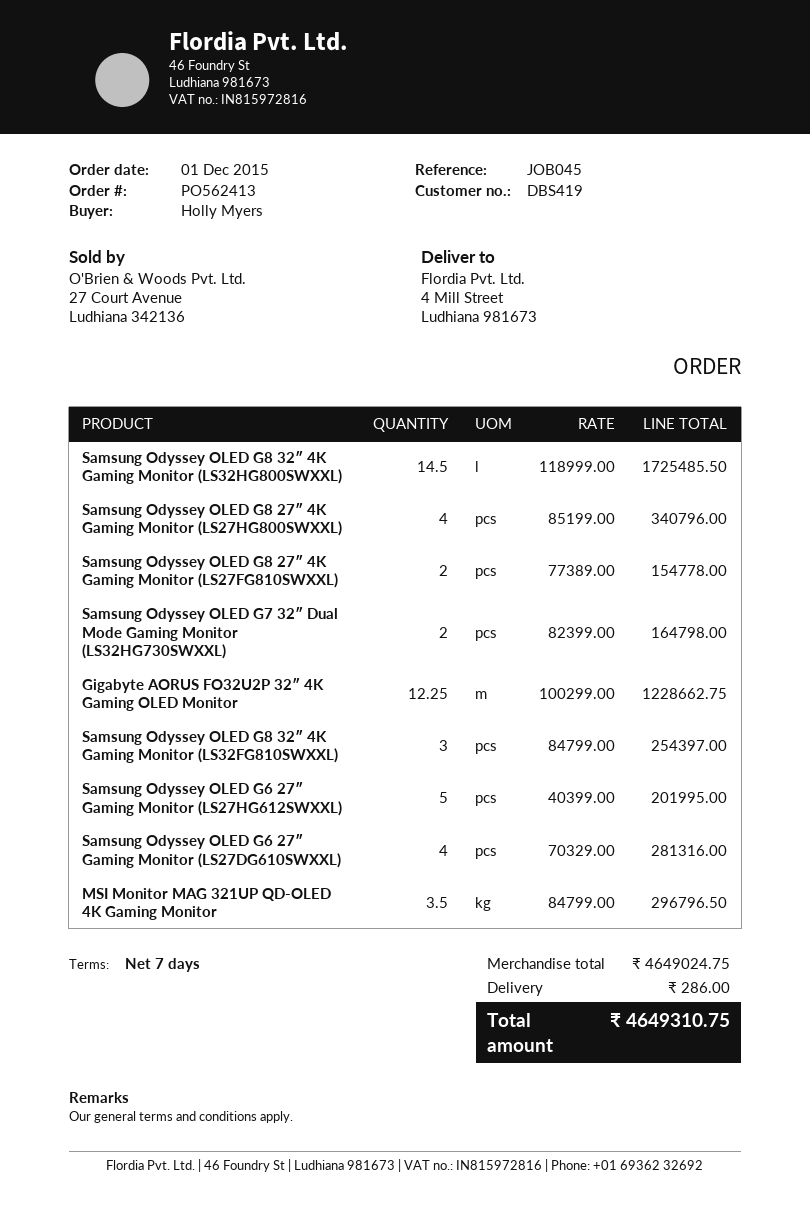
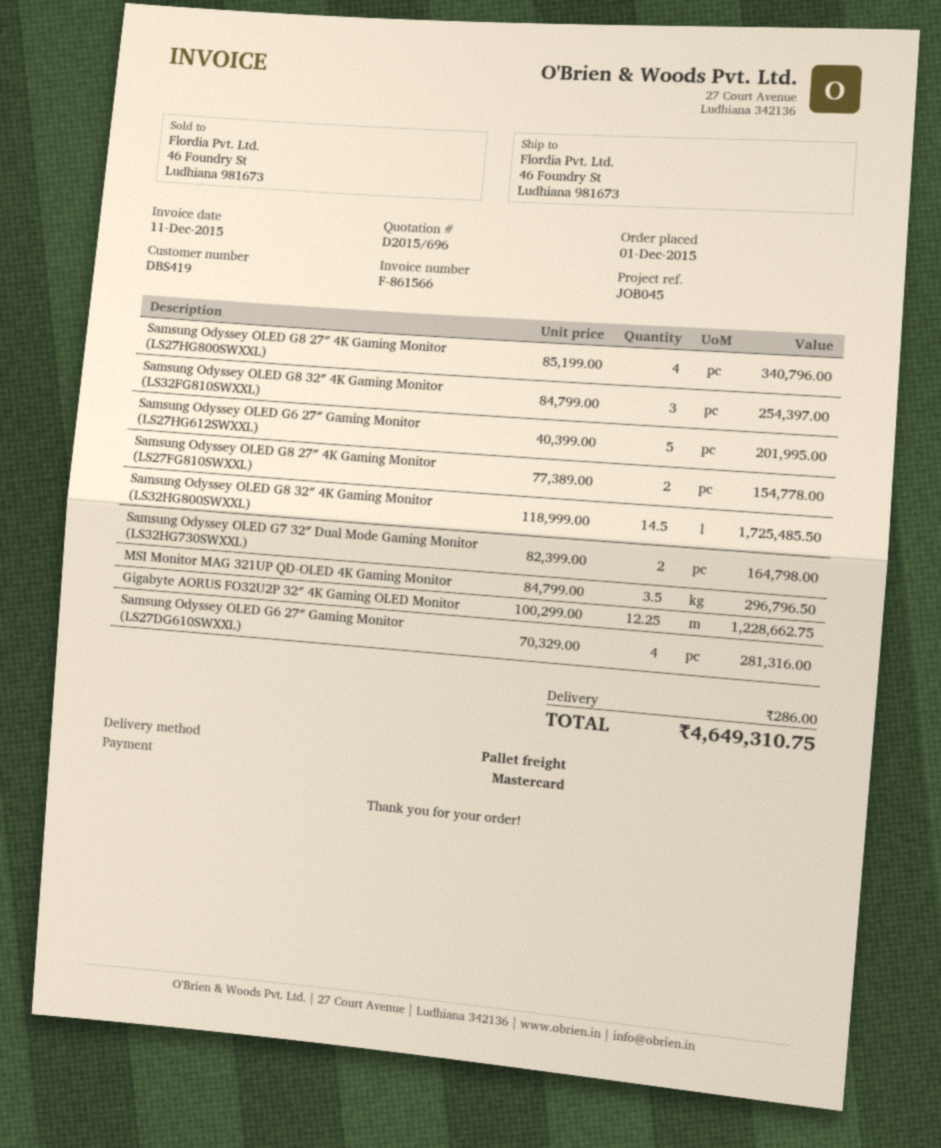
ship to: 4 Mill Street, Ludhiana 981673 -> 46 Foundry St, Ludhiana 981673

